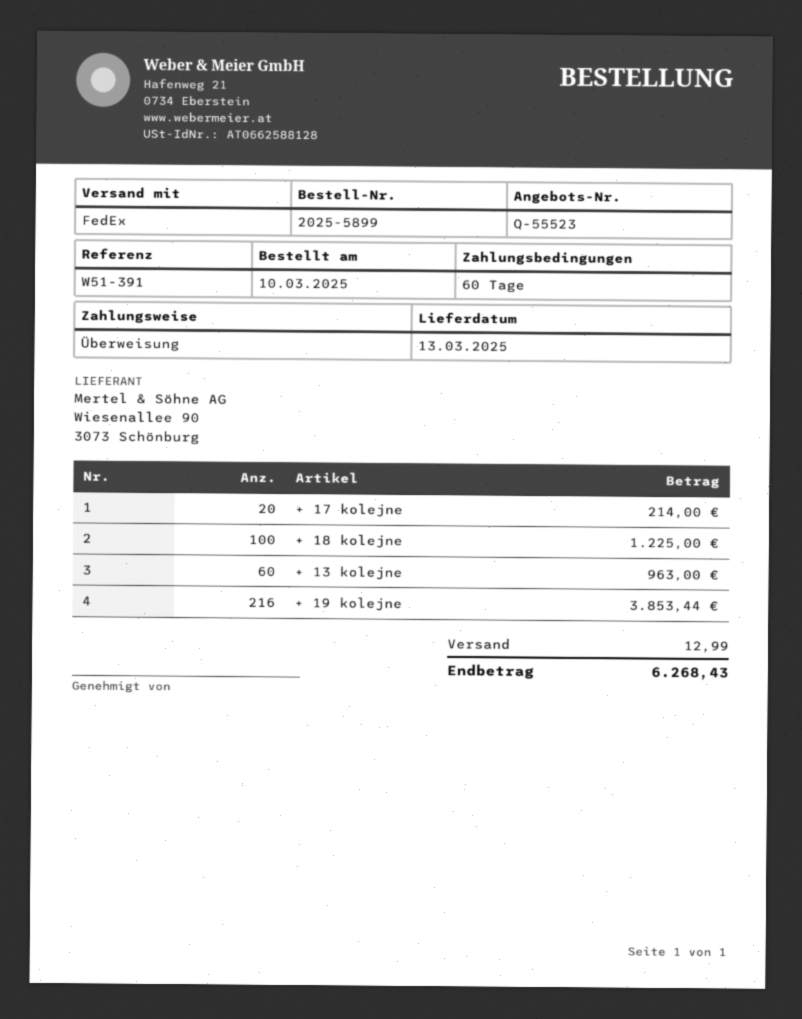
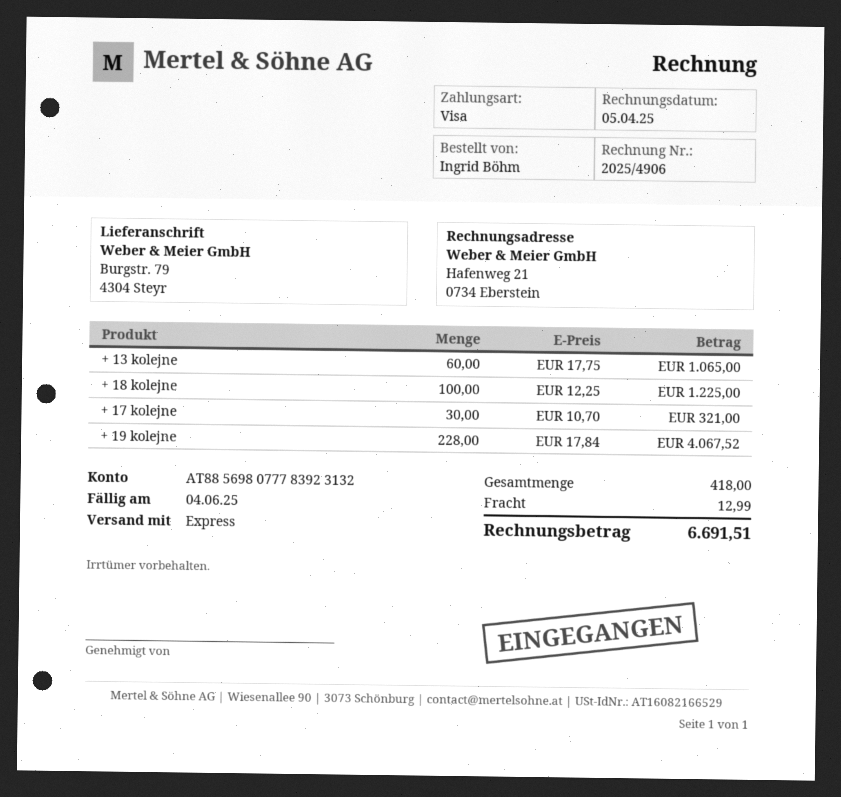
payment method: bank transfer -> Visa
shipping method: FedEx -> express
+ 17 kolejne: 20 for 214.00 -> 30 for 321.00
+ 13 kolejne: 60 for 963.00 -> 60 for 1065.00
+ 19 kolejne: 216 for 3853.44 -> 228 for 4067.52
total: 6268.43 -> 6691.51

